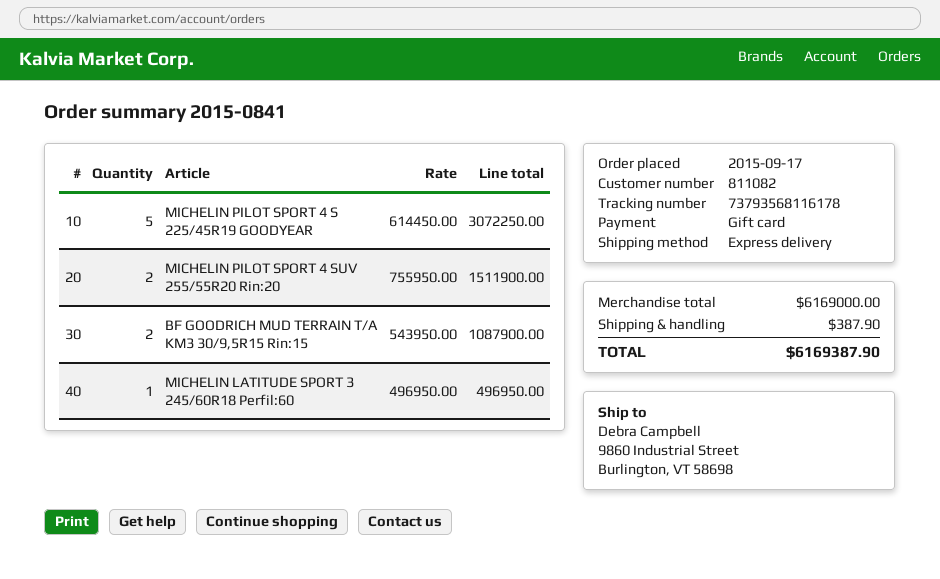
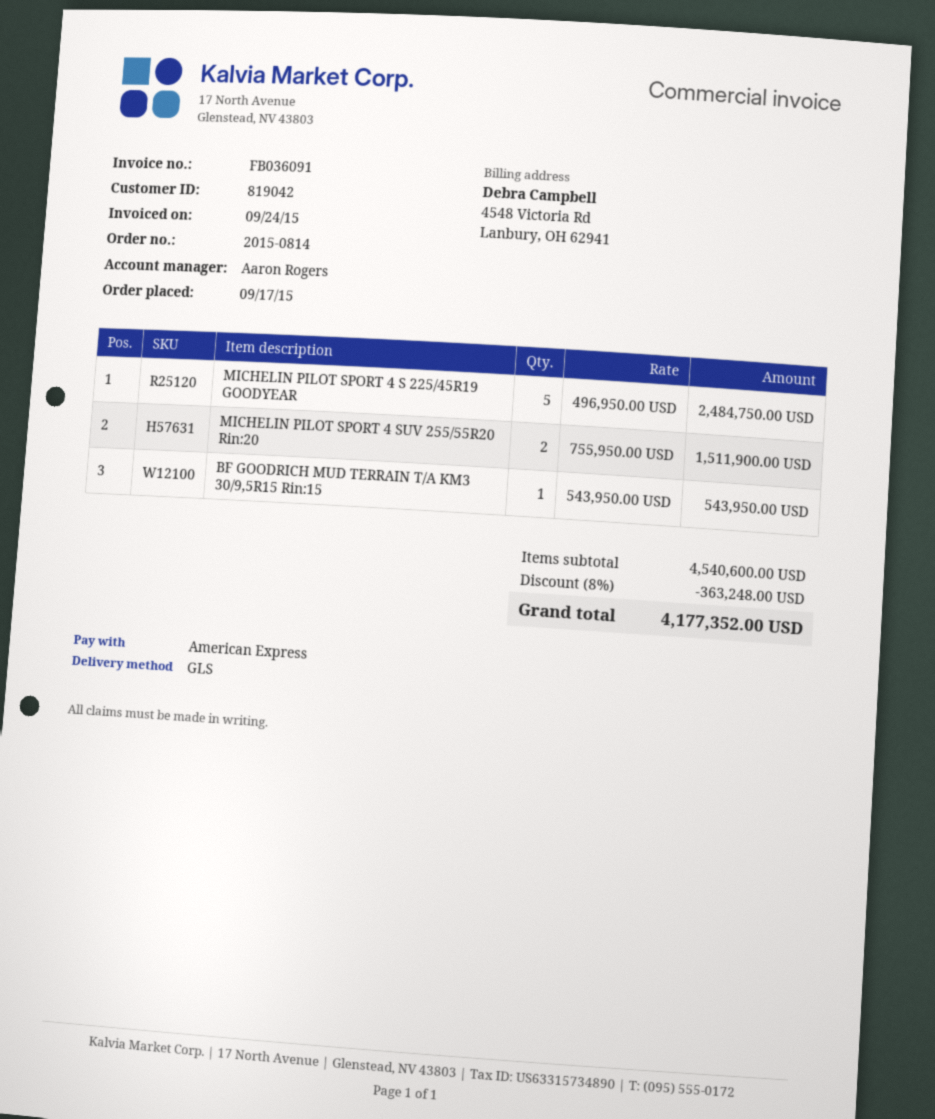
order number: 2015-0841 -> 2015-0814
customer number: 811082 -> 819042
payment method: gift card -> American Express
shipping method: express -> GLS
MICHELIN PILOT SPORT 4 S 225/45R19 GOODYEAR: 5 x 614450.00 = 3072250.00 -> 5 x 496950.00 = 2484750.00
BF GOODRICH MUD TERRAIN T/A KM3 30/9,5R15 Rin:15: 2 x 543950.00 = 1087900.00 -> 1 x 543950.00 = 543950.00
MICHELIN LATITUDE SPORT 3 245/60R18 Perfil:60: 1 x 496950.00 = 496950.00 -> none
subtotal: 6169000.00 -> 4540600.00
discount: none -> 8% = 363248.00
shipping: 387.90 -> none
total: 6169387.90 -> 4177352.00

